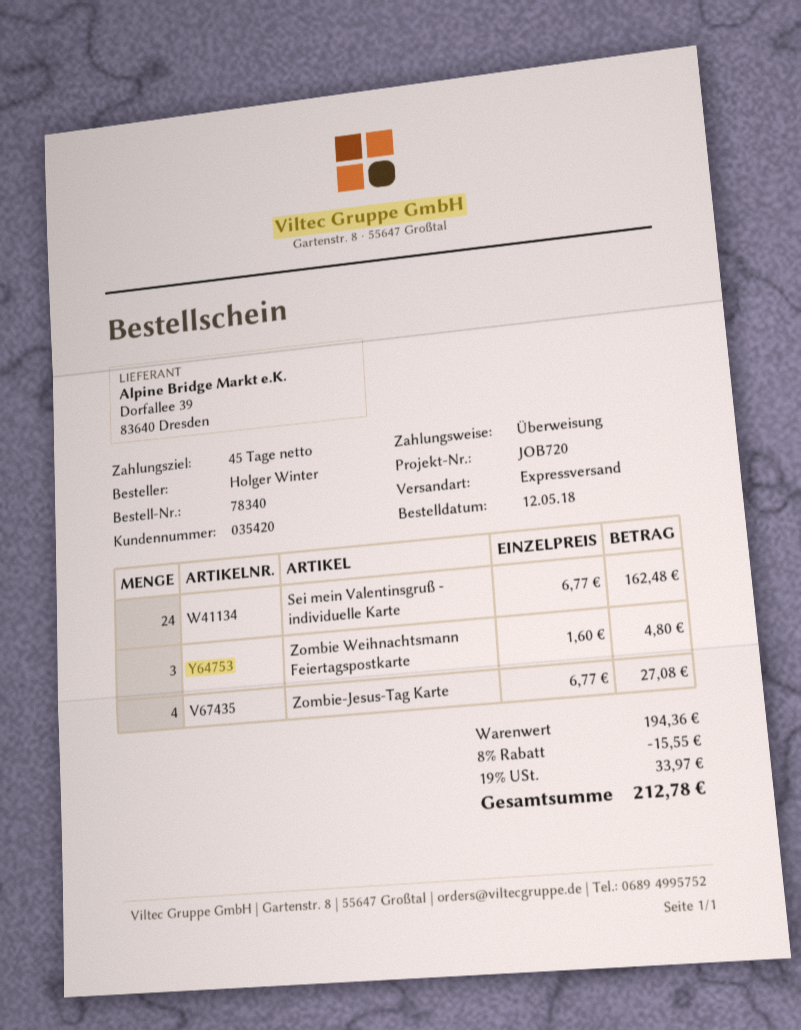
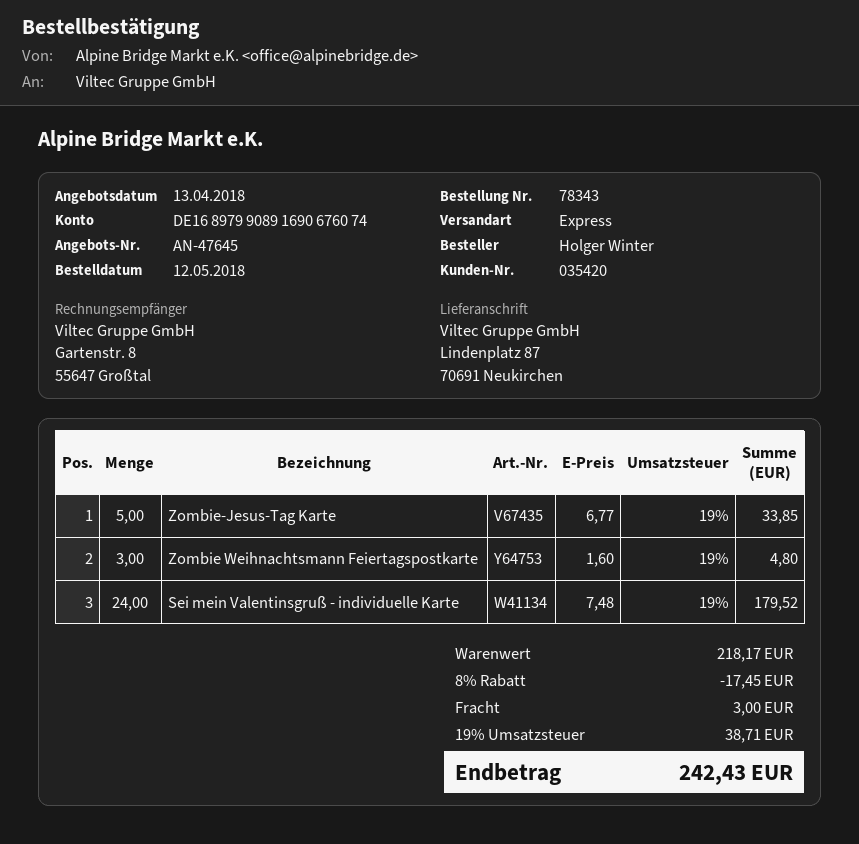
order number: 78340 -> 78343
Sei mein Valentinsgruß - individuelle Karte: 24 x 6.77 = 162.48 -> 24 x 7.48 = 179.52
Zombie-Jesus-Tag Karte: 4 x 6.77 = 27.08 -> 5 x 6.77 = 33.85
subtotal: 194.36 -> 218.17
discount: 8% = 15.55 -> 8% = 17.45
shipping: none -> 3.00
tax: 19% = 33.97 -> 19% = 38.71
total: 212.78 -> 242.43

